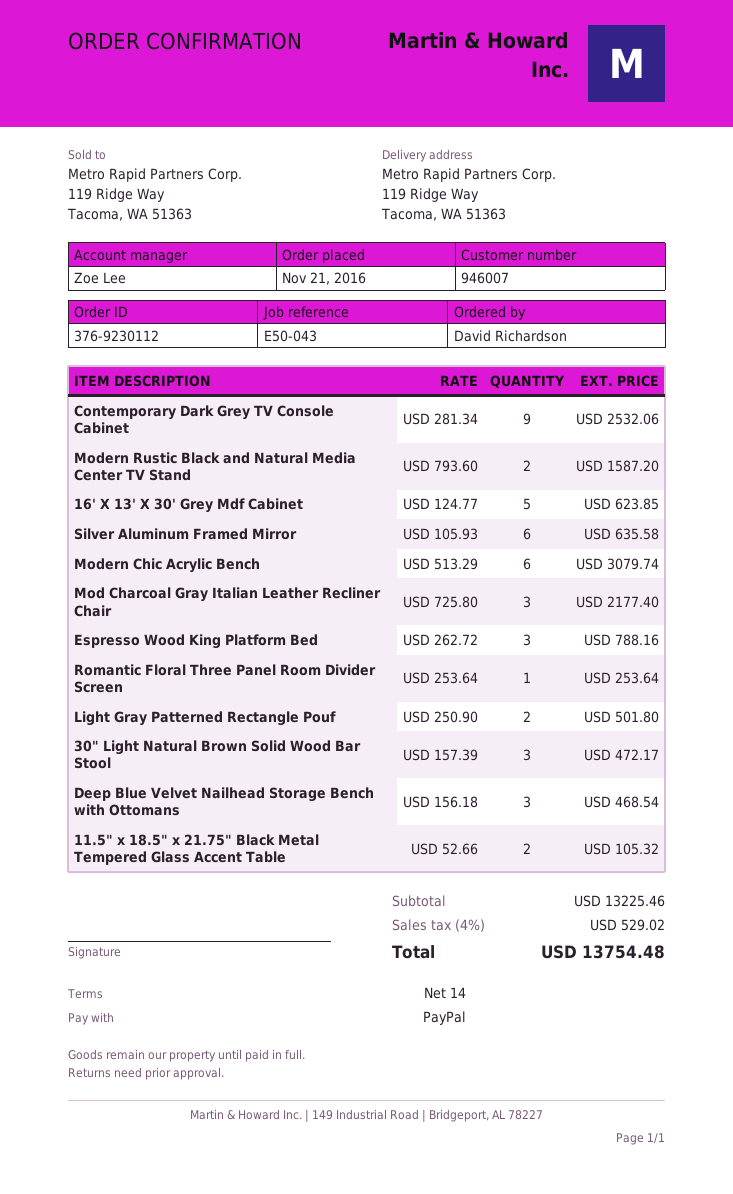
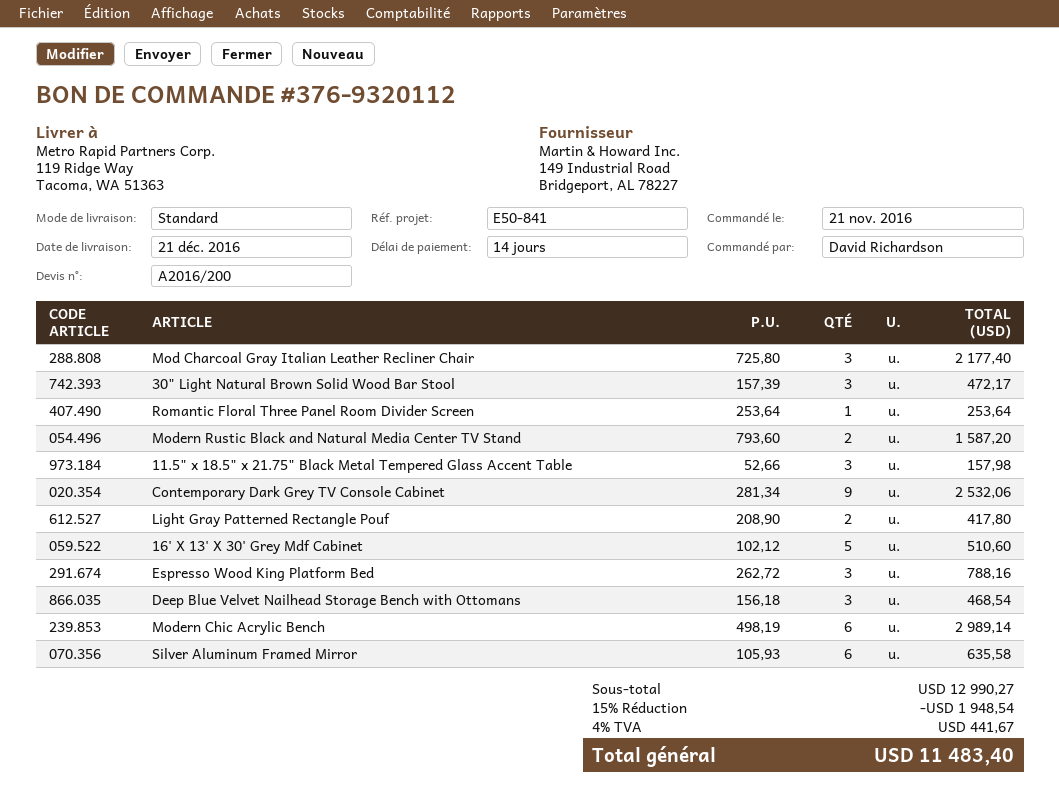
order number: 376-9230112 -> 376-9320112
reference: E50-043 -> E50-841
16' X 13' X 30' Grey Mdf Cabinet: 5 x 124.77 = 623.85 -> 5 x 102.12 = 510.60
Modern Chic Acrylic Bench: 6 x 513.29 = 3079.74 -> 6 x 498.19 = 2989.14
Light Gray Patterned Rectangle Pouf: 2 x 250.90 = 501.80 -> 2 x 208.90 = 417.80
11.5" x 18.5" x 21.75" Black Metal Tempered Glass Accent Table: 2 x 52.66 = 105.32 -> 3 x 52.66 = 157.98
subtotal: 13225.46 -> 12990.27
discount: none -> 15% = 1948.54
tax: 4% = 529.02 -> 4% = 441.67
total: 13754.48 -> 11483.40

